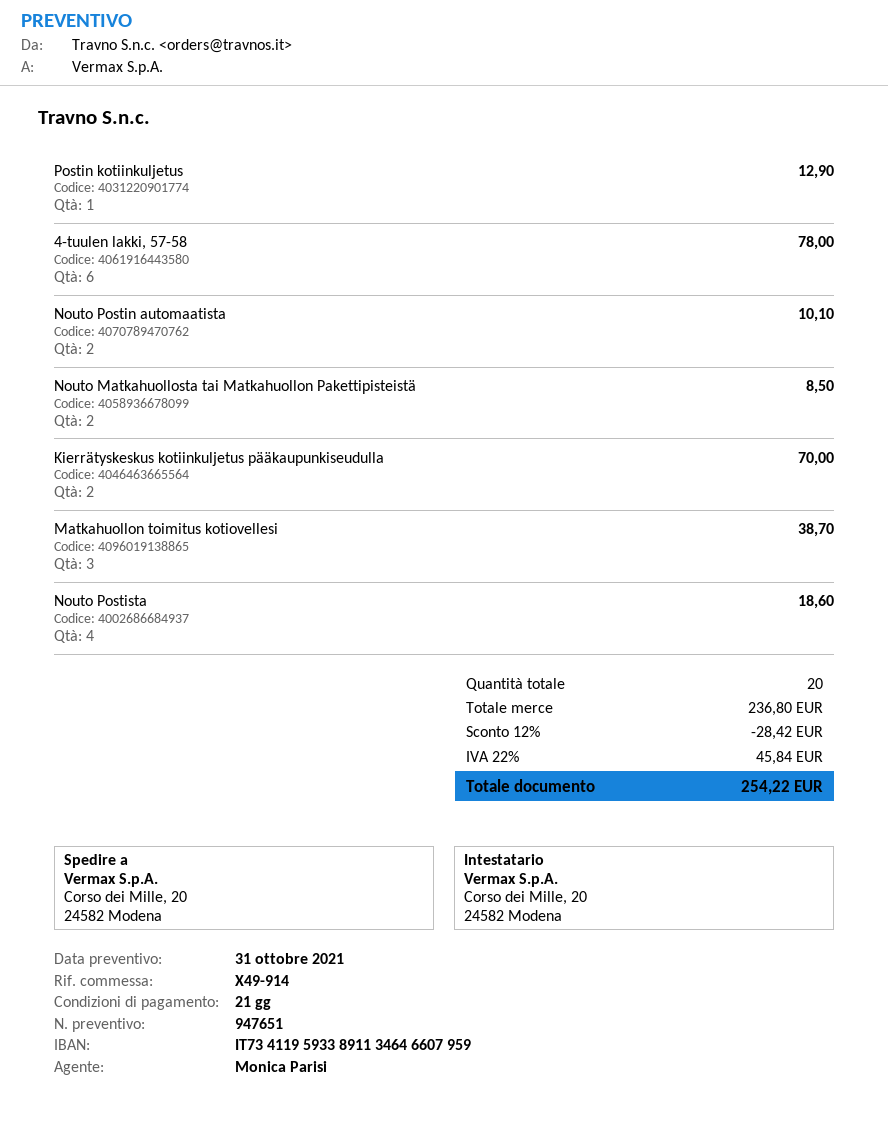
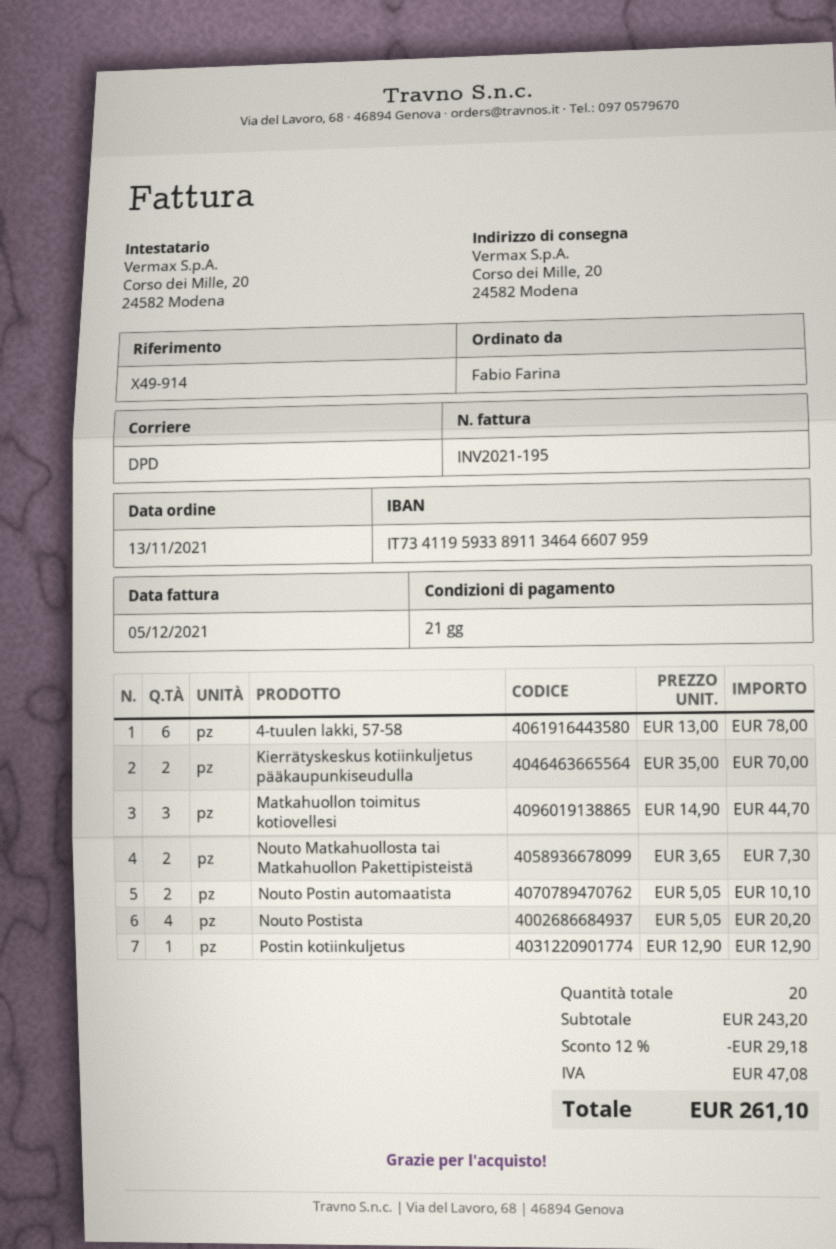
Nouto Matkahuollosta tai Matkahuollon Pakettipisteistä: 2 for 8.50 -> 2 for 7.30
Matkahuollon toimitus kotiovellesi: 3 for 38.70 -> 3 for 44.70
Nouto Postista: 4 for 18.60 -> 4 for 20.20
subtotal: 236.80 -> 243.20
discount: 12% = 28.42 -> 12% = 29.18
tax: 45.84 -> 47.08
total: 254.22 -> 261.10

